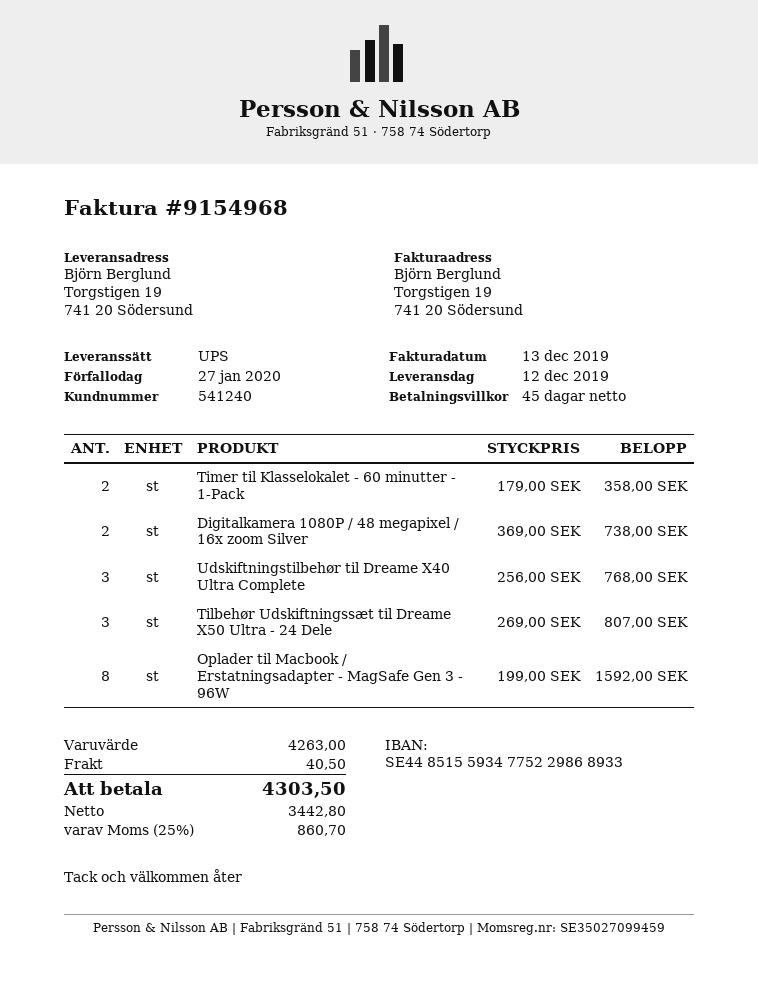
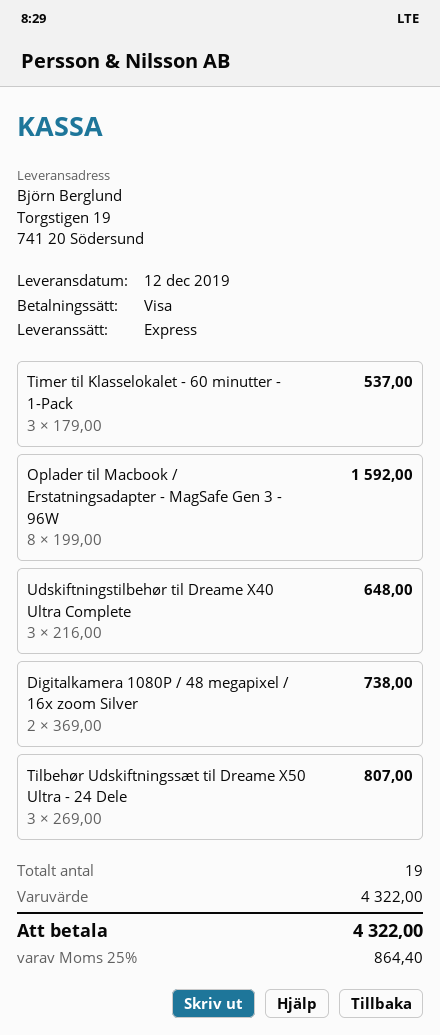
shipping method: UPS -> express
Timer til Klasselokalet - 60 minutter - 1-Pack: 2 x 179.00 = 358.00 -> 3 x 179.00 = 537.00
Udskiftningstilbehør til Dreame X40 Ultra Complete: 3 x 256.00 = 768.00 -> 3 x 216.00 = 648.00
subtotal: 4263.00 -> 4322.00
shipping: 40.50 -> none
tax: 25% = 860.70 -> 25% = 864.40
total: 4303.50 -> 4322.00

